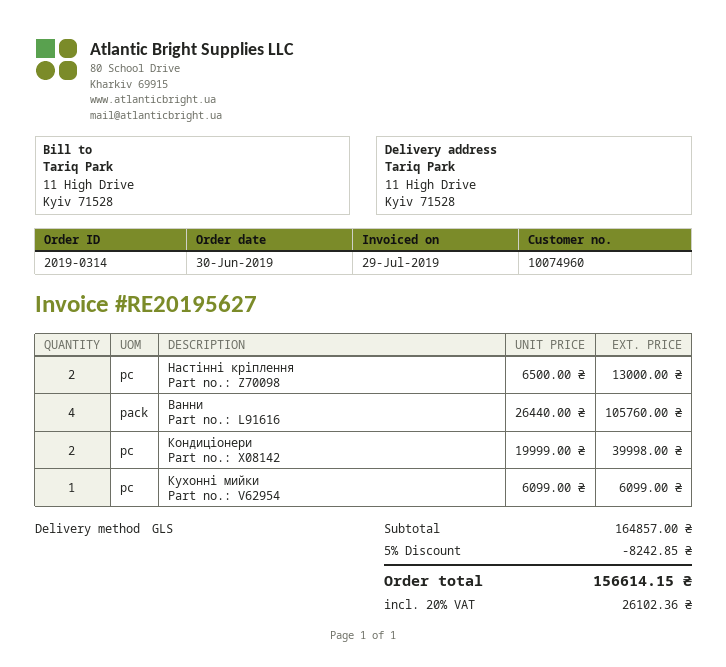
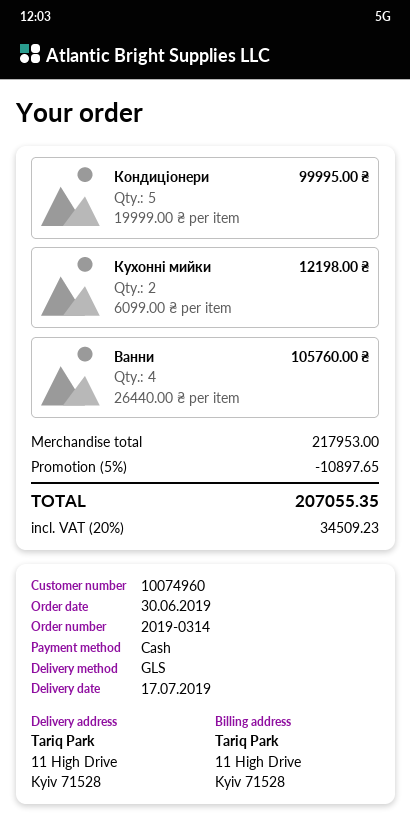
Настінні кріплення: 2 x 6500.00 = 13000.00 -> none
Кондиціонери: 2 x 19999.00 = 39998.00 -> 5 x 19999.00 = 99995.00
Кухонні мийки: 1 x 6099.00 = 6099.00 -> 2 x 6099.00 = 12198.00
subtotal: 164857.00 -> 217953.00
discount: 5% = 8242.85 -> 5% = 10897.65
tax: 20% = 26102.36 -> 20% = 34509.23
total: 156614.15 -> 207055.35

